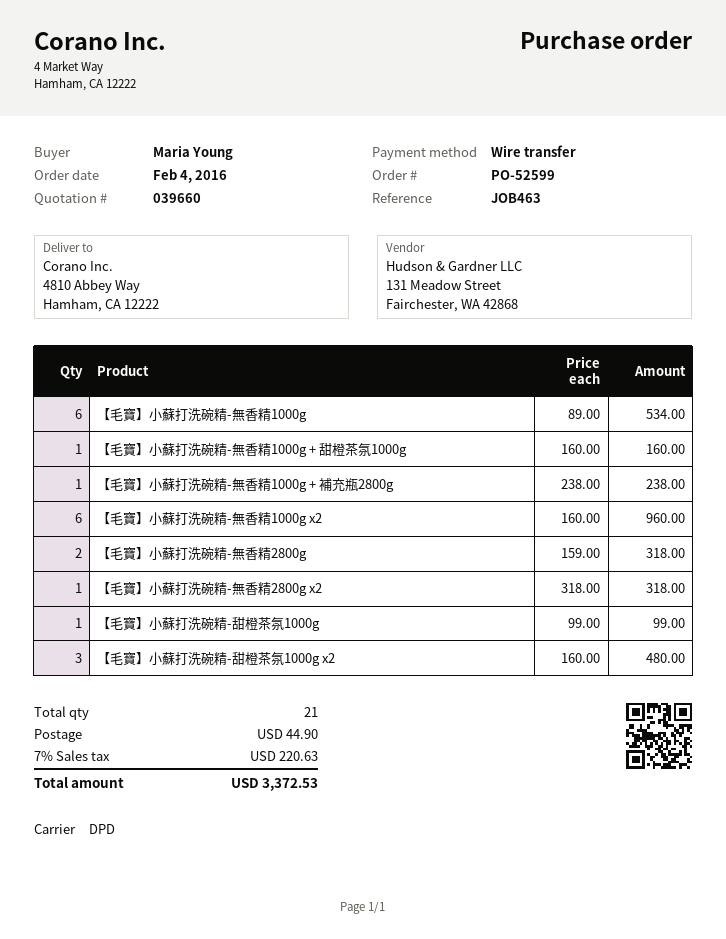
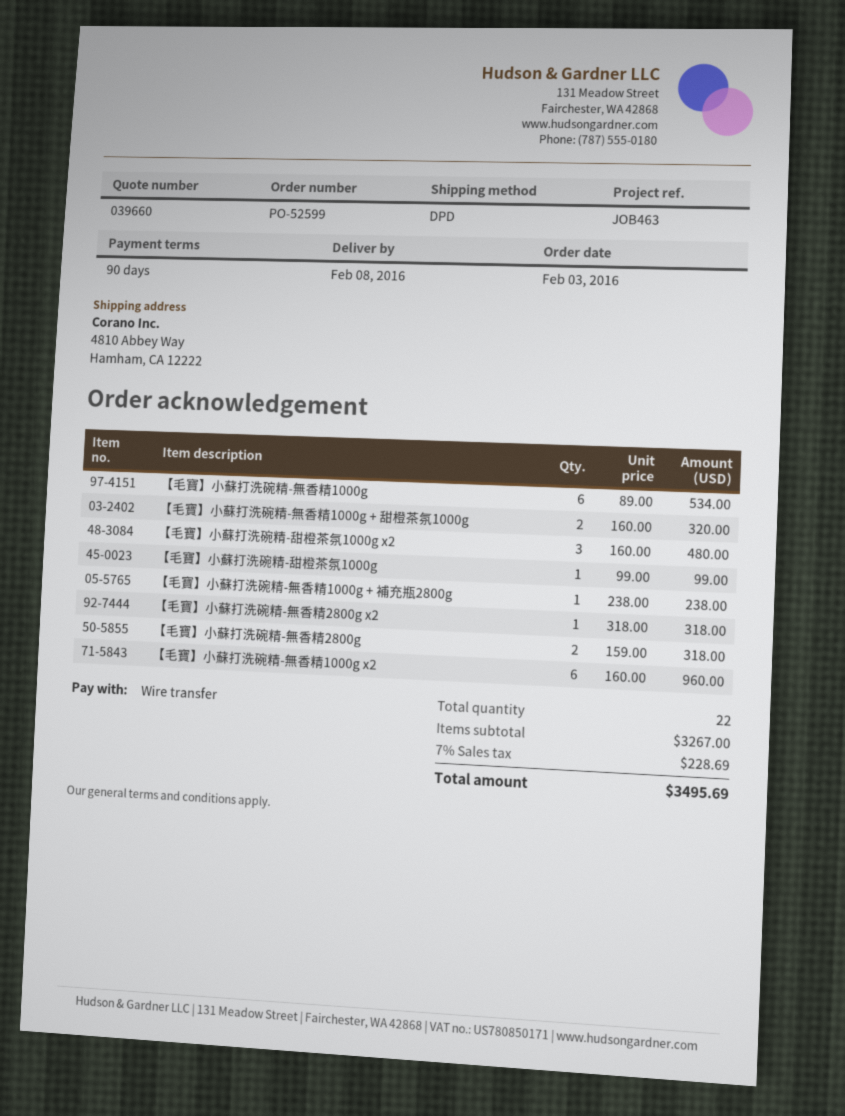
order date: 2016-02-04 -> 2016-02-03
【毛寶】小蘇打洗碗精-無香精1000g + 甜橙茶氛1000g: 1 x 160.00 = 160.00 -> 2 x 160.00 = 320.00
total quantity: 21 -> 22
shipping: 44.90 -> none
tax: 7% = 220.63 -> 7% = 228.69
total: 3372.53 -> 3495.69

